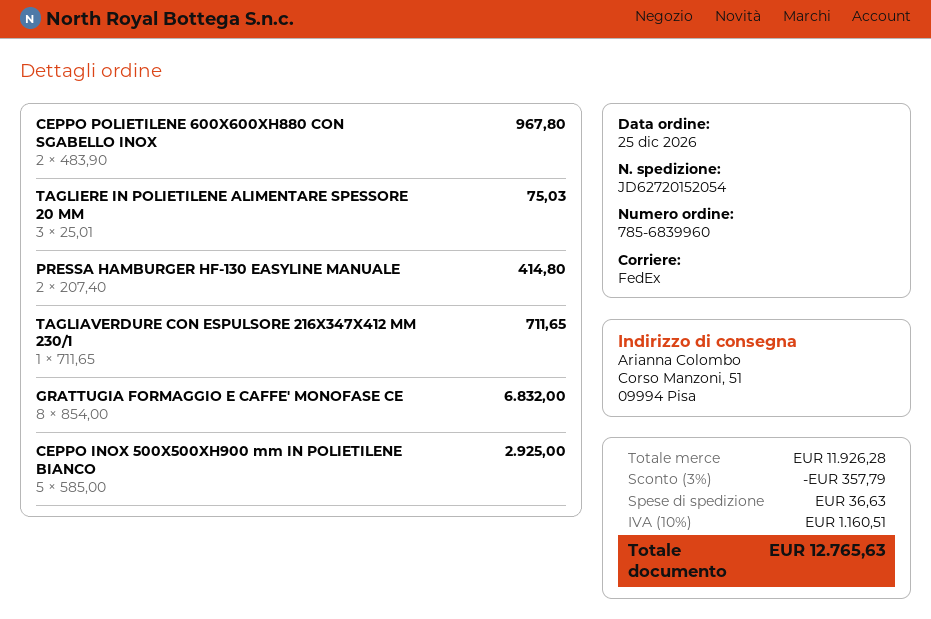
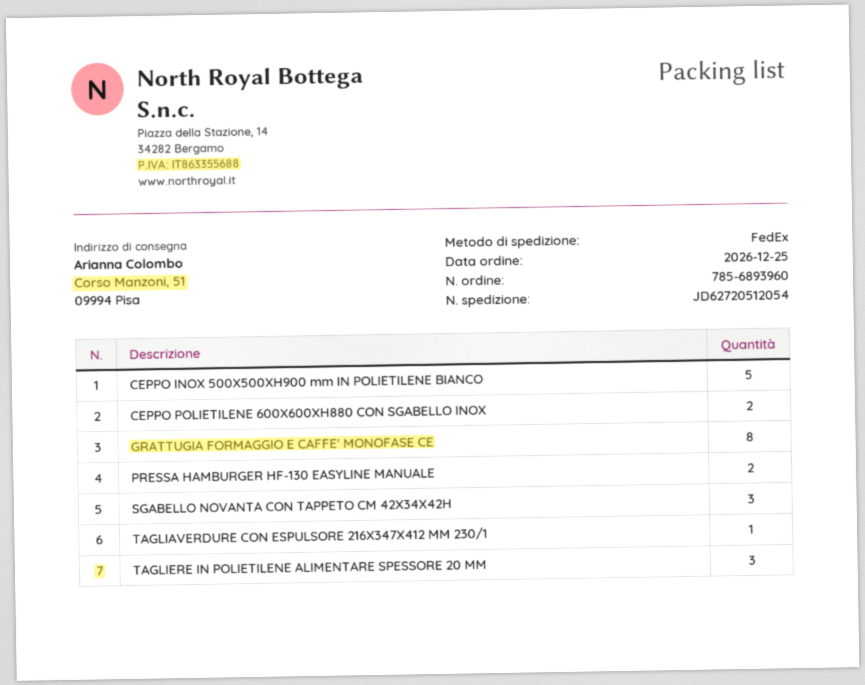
order number: 785-6839960 -> 785-6893960
tracking number: JD62720152054 -> JD62720512054
SGABELLO NOVANTA CON TAPPETO CM 42X34X42H: none -> 3

